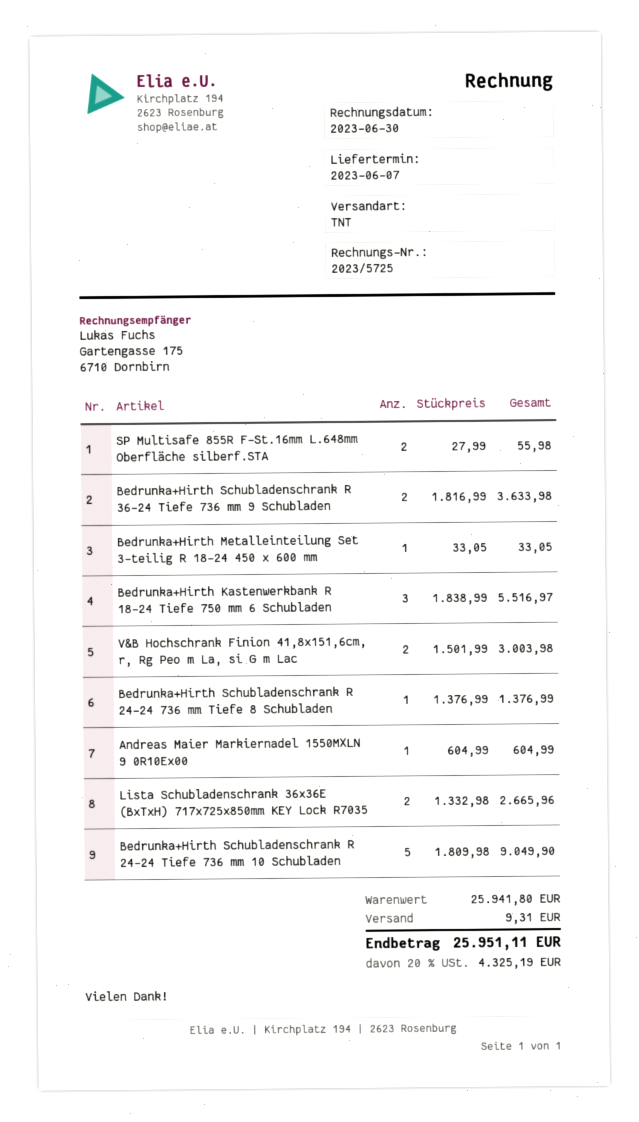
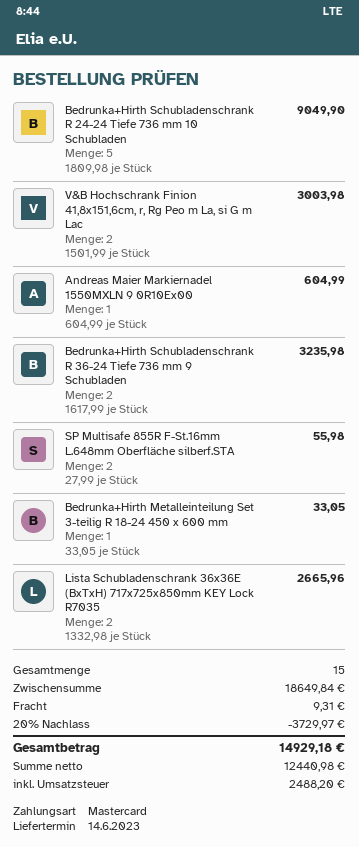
delivery date: 2023-06-07 -> 2023-06-14
Bedrunka+Hirth Schubladenschrank R 36-24 Tiefe 736 mm 9 Schubladen: 2 x 1816.99 = 3633.98 -> 2 x 1617.99 = 3235.98
Bedrunka+Hirth Kastenwerkbank R 18-24 Tiefe 750 mm 6 Schubladen: 3 x 1838.99 = 5516.97 -> none
Bedrunka+Hirth Schubladenschrank R 24-24 736 mm Tiefe 8 Schubladen: 1 x 1376.99 = 1376.99 -> none
subtotal: 25941.80 -> 18649.84
discount: none -> 20% = 3729.97
tax: 4325.19 -> 2488.20
total: 25951.11 -> 14929.18

